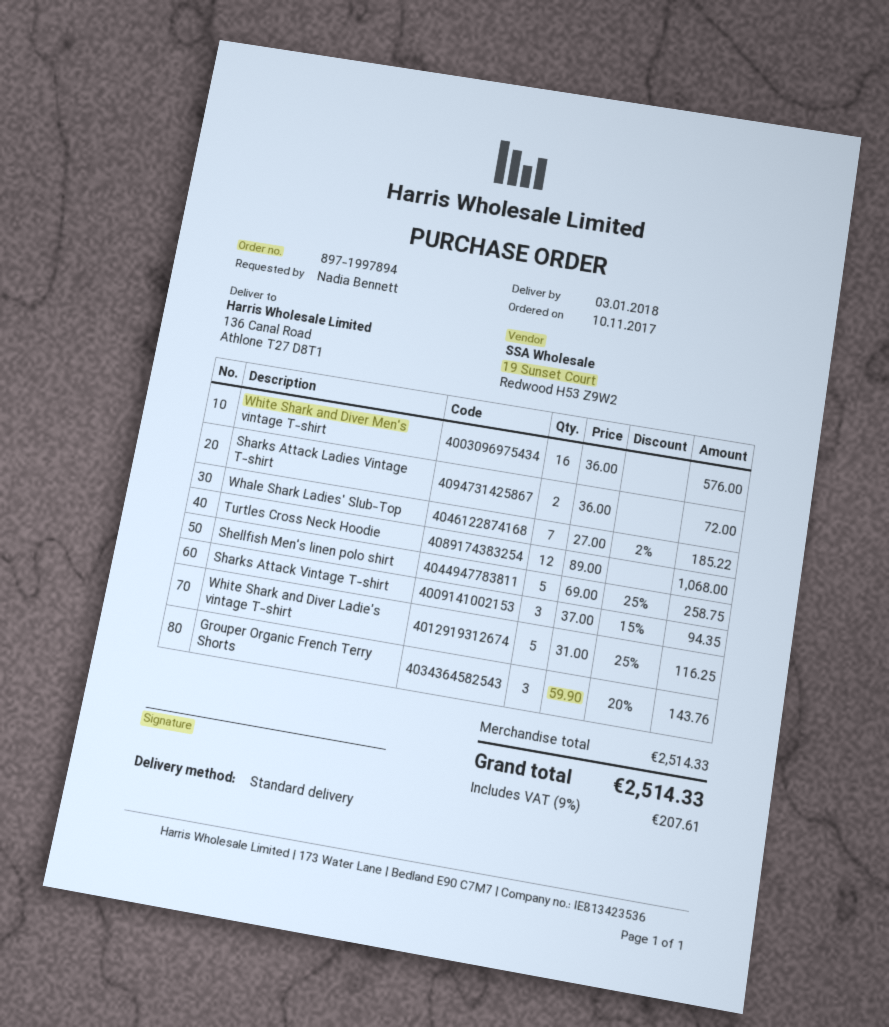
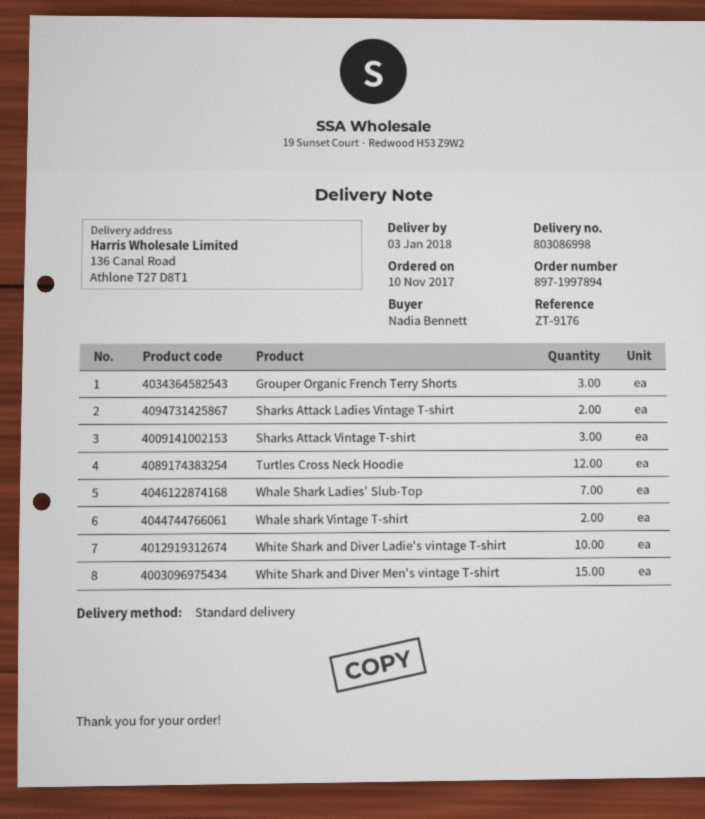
White Shark and Diver Men's vintage T-shirt: 16 -> 15
Shellfish Men's linen polo shirt: 5 -> none
White Shark and Diver Ladie's vintage T-shirt: 5 -> 10
Whale shark Vintage T-shirt: none -> 2

